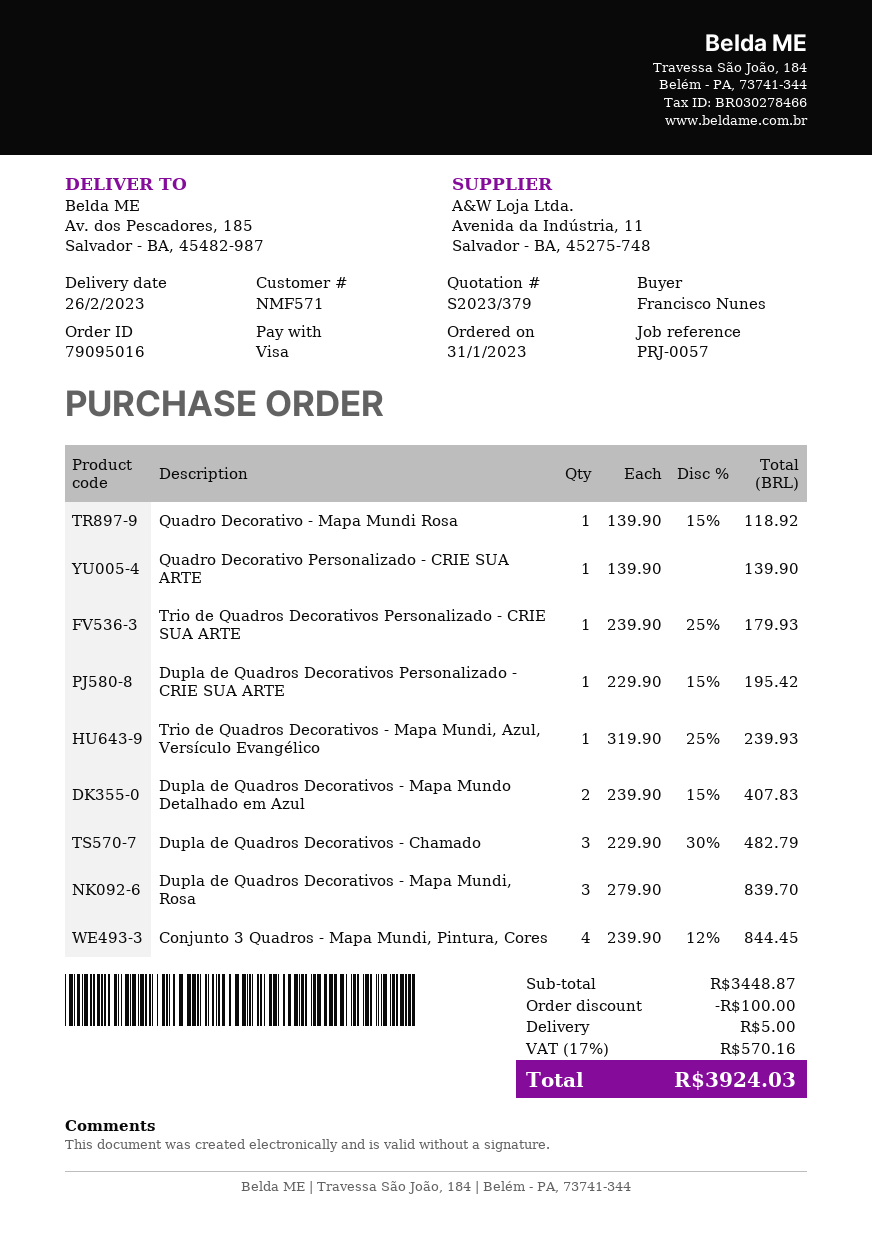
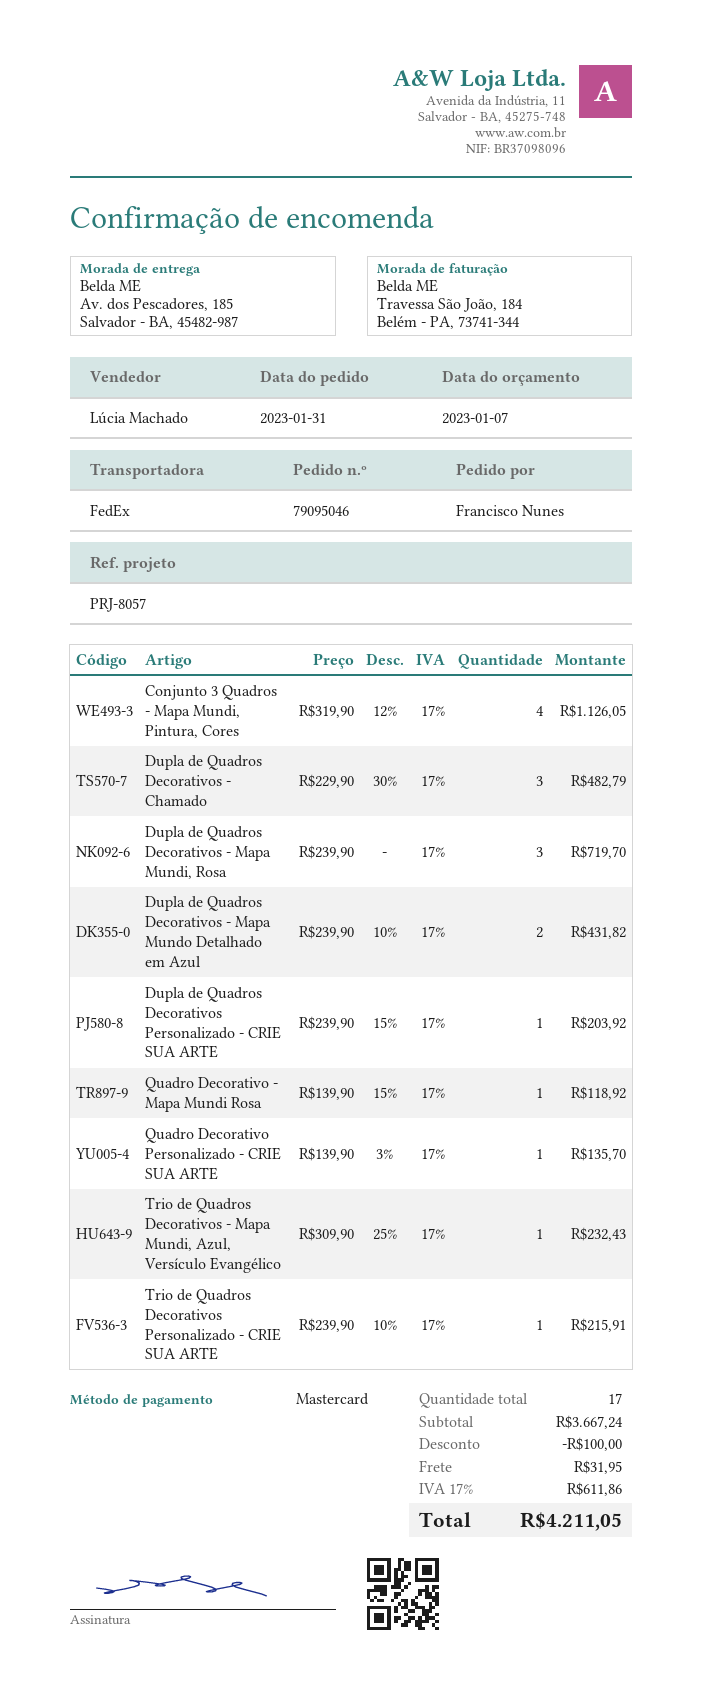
order number: 79095016 -> 79095046
reference: PRJ-0057 -> PRJ-8057
payment method: Visa -> Mastercard
Quadro Decorativo Personalizado - CRIE SUA ARTE: 1 x 139.90 = 139.90 -> 1 x 139.90 - 3% = 135.70
Trio de Quadros Decorativos Personalizado - CRIE SUA ARTE: 1 x 239.90 - 25% = 179.93 -> 1 x 239.90 - 10% = 215.91
Dupla de Quadros Decorativos Personalizado - CRIE SUA ARTE: 1 x 229.90 - 15% = 195.42 -> 1 x 239.90 - 15% = 203.92
Trio de Quadros Decorativos - Mapa Mundi, Azul, Versículo Evangélico: 1 x 319.90 - 25% = 239.93 -> 1 x 309.90 - 25% = 232.43
Dupla de Quadros Decorativos - Mapa Mundo Detalhado em Azul: 2 x 239.90 - 15% = 407.83 -> 2 x 239.90 - 10% = 431.82
Dupla de Quadros Decorativos - Mapa Mundi, Rosa: 3 x 279.90 = 839.70 -> 3 x 239.90 = 719.70
Conjunto 3 Quadros - Mapa Mundi, Pintura, Cores: 4 x 239.90 - 12% = 844.45 -> 4 x 319.90 - 12% = 1126.05
subtotal: 3448.87 -> 3667.24
shipping: 5.00 -> 31.95
tax: 17% = 570.16 -> 17% = 611.86
total: 3924.03 -> 4211.05

